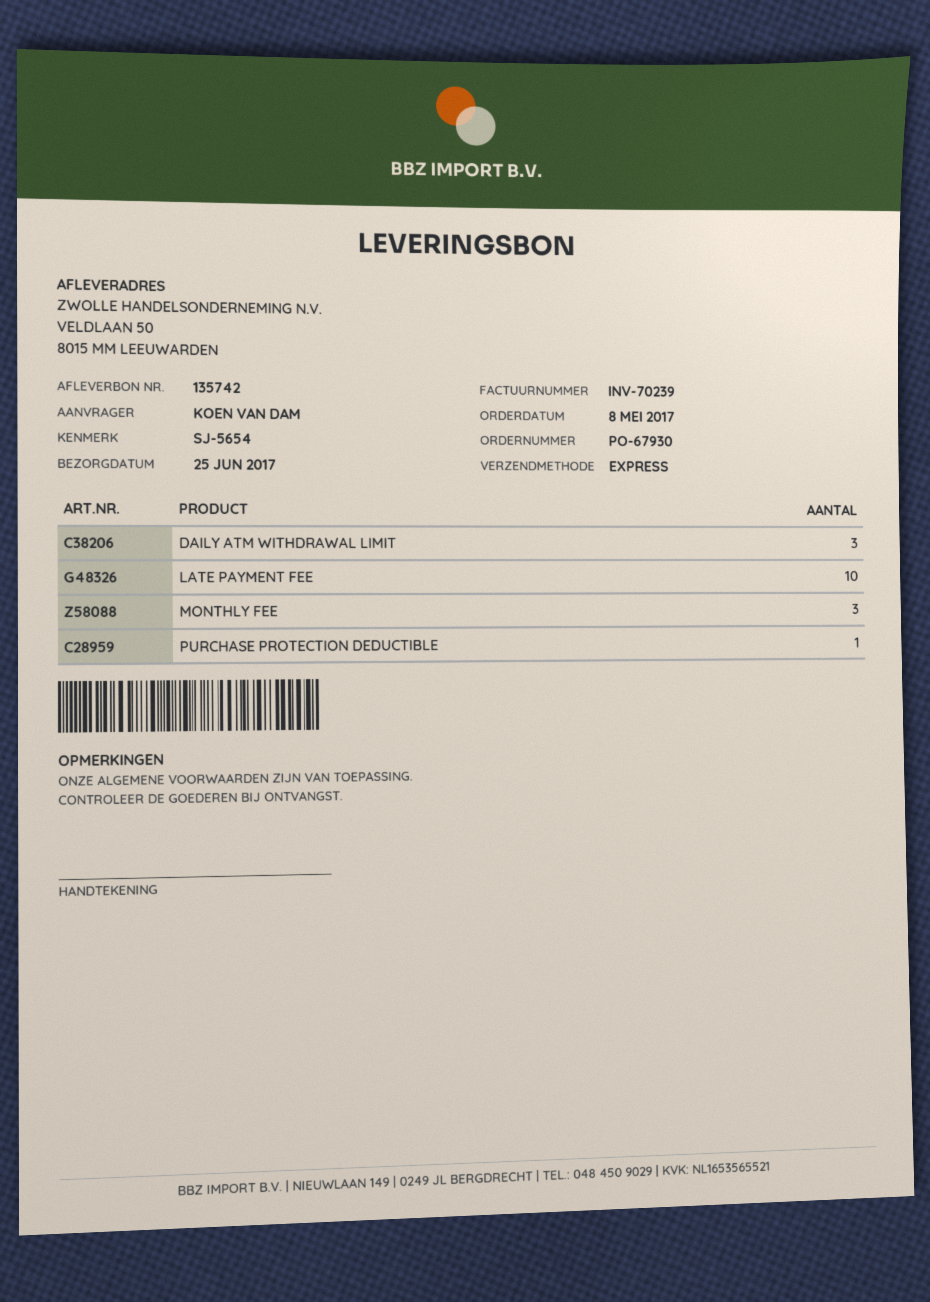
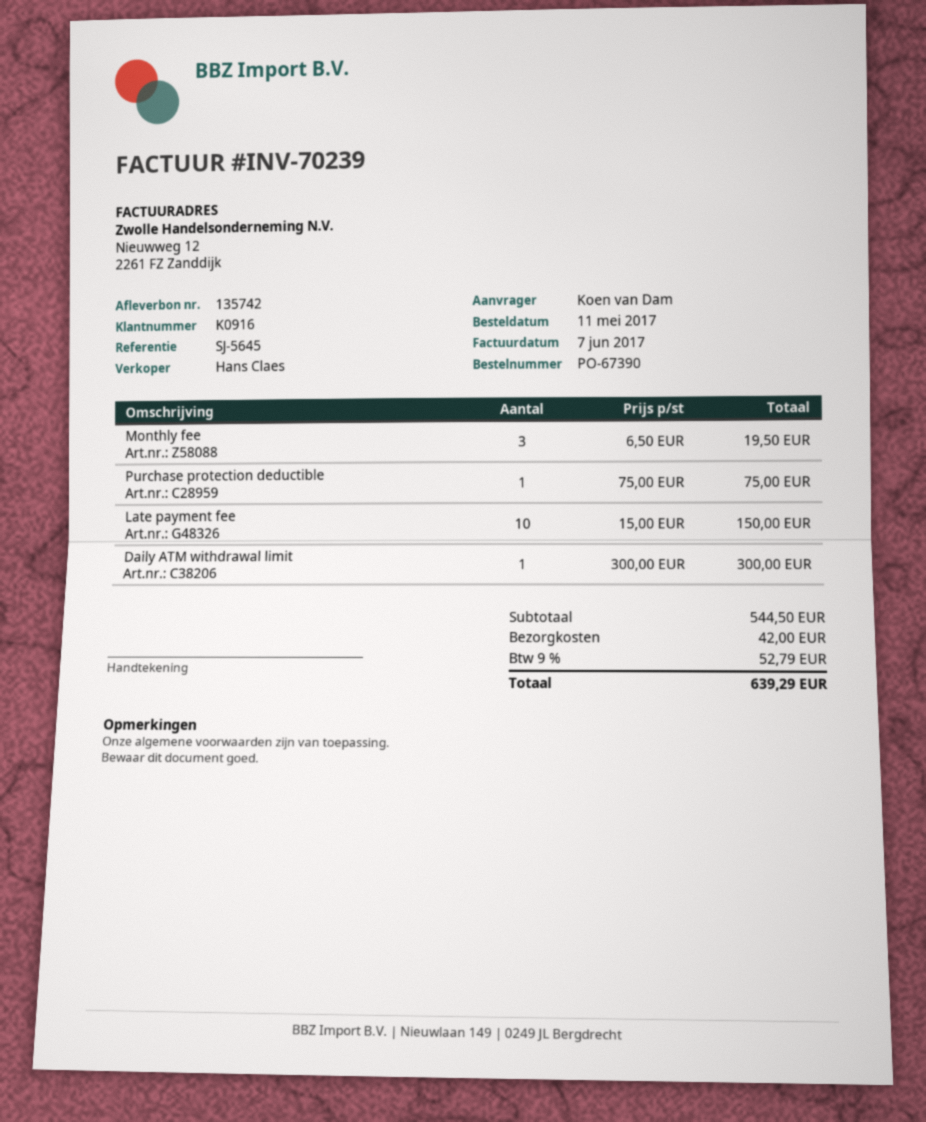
order number: PO-67930 -> PO-67390
order date: 2017-05-08 -> 2017-05-11
reference: SJ-5654 -> SJ-5645
DAILY ATM WITHDRAWAL LIMIT: 3 -> 1

